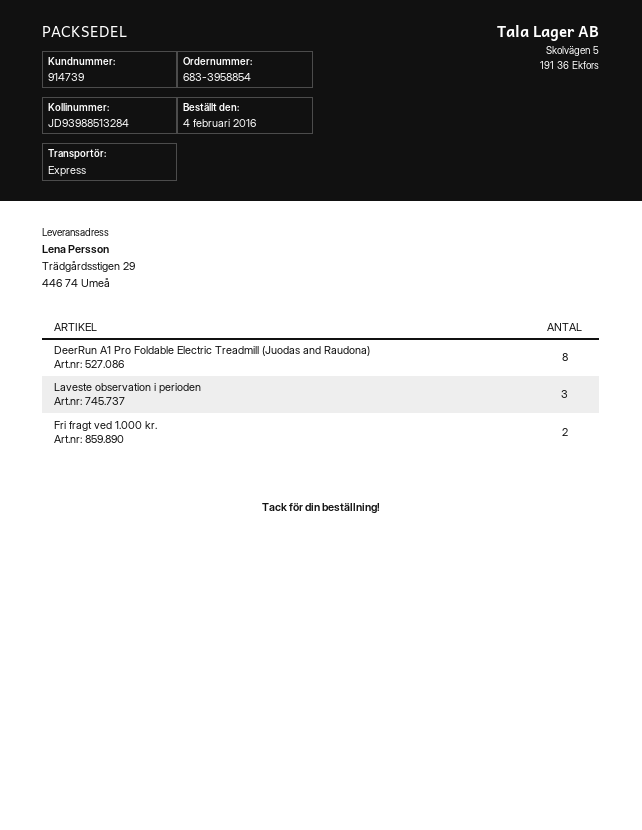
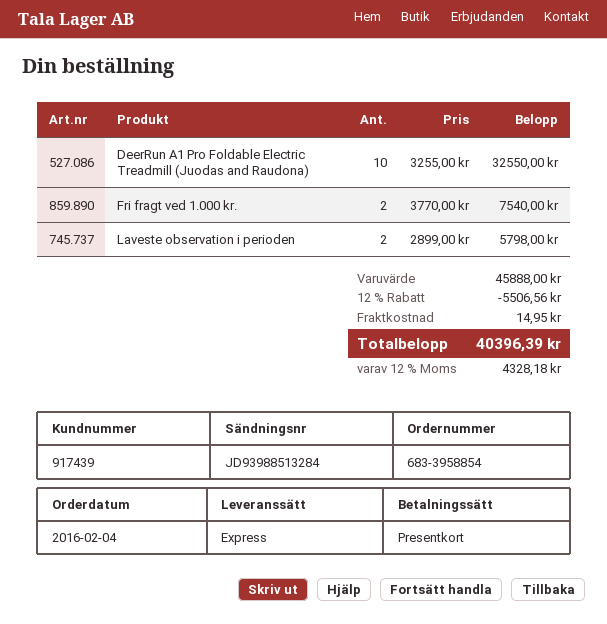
customer number: 914739 -> 917439
DeerRun A1 Pro Foldable Electric Treadmill (Juodas and Raudona): 8 -> 10
Laveste observation i perioden: 3 -> 2

